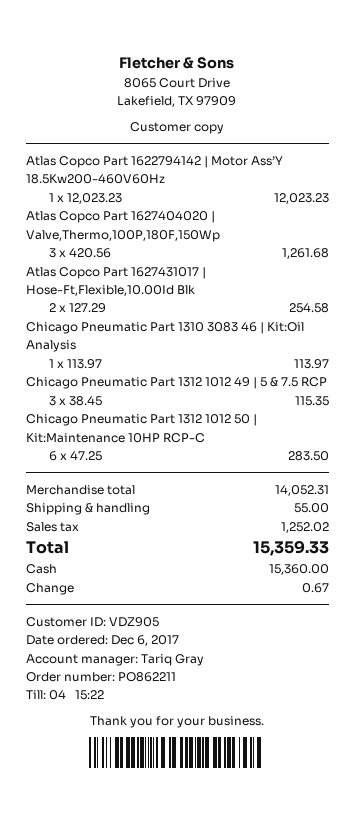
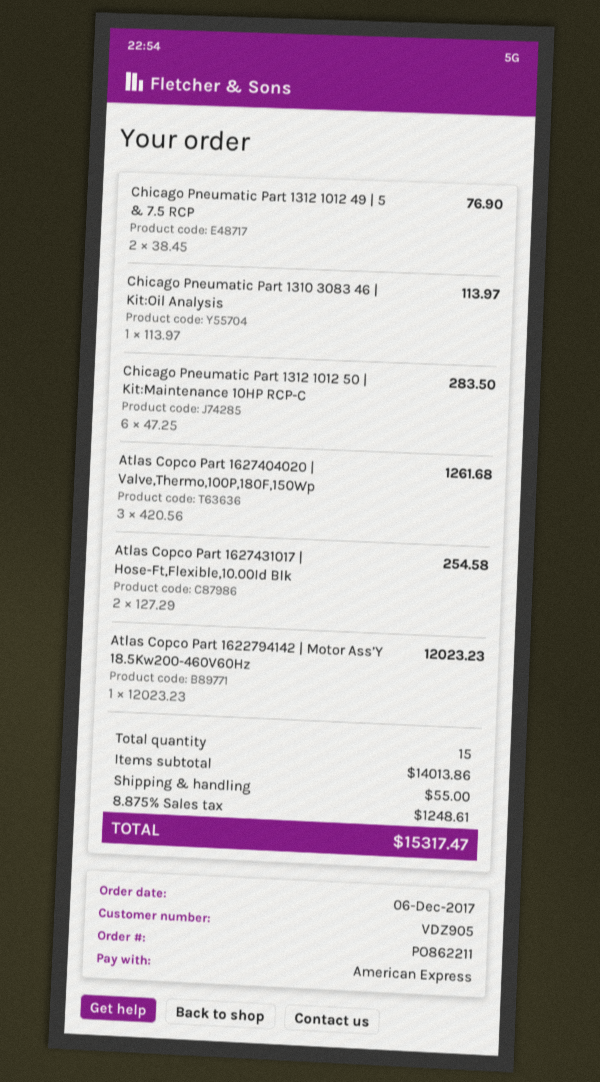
payment method: cash -> American Express
Chicago Pneumatic Part 1312 1012 49 | 5 & 7.5 RCP: 3 x 38.45 = 115.35 -> 2 x 38.45 = 76.90
subtotal: 14052.31 -> 14013.86
tax: 1252.02 -> 1248.61
total: 15359.33 -> 15317.47

